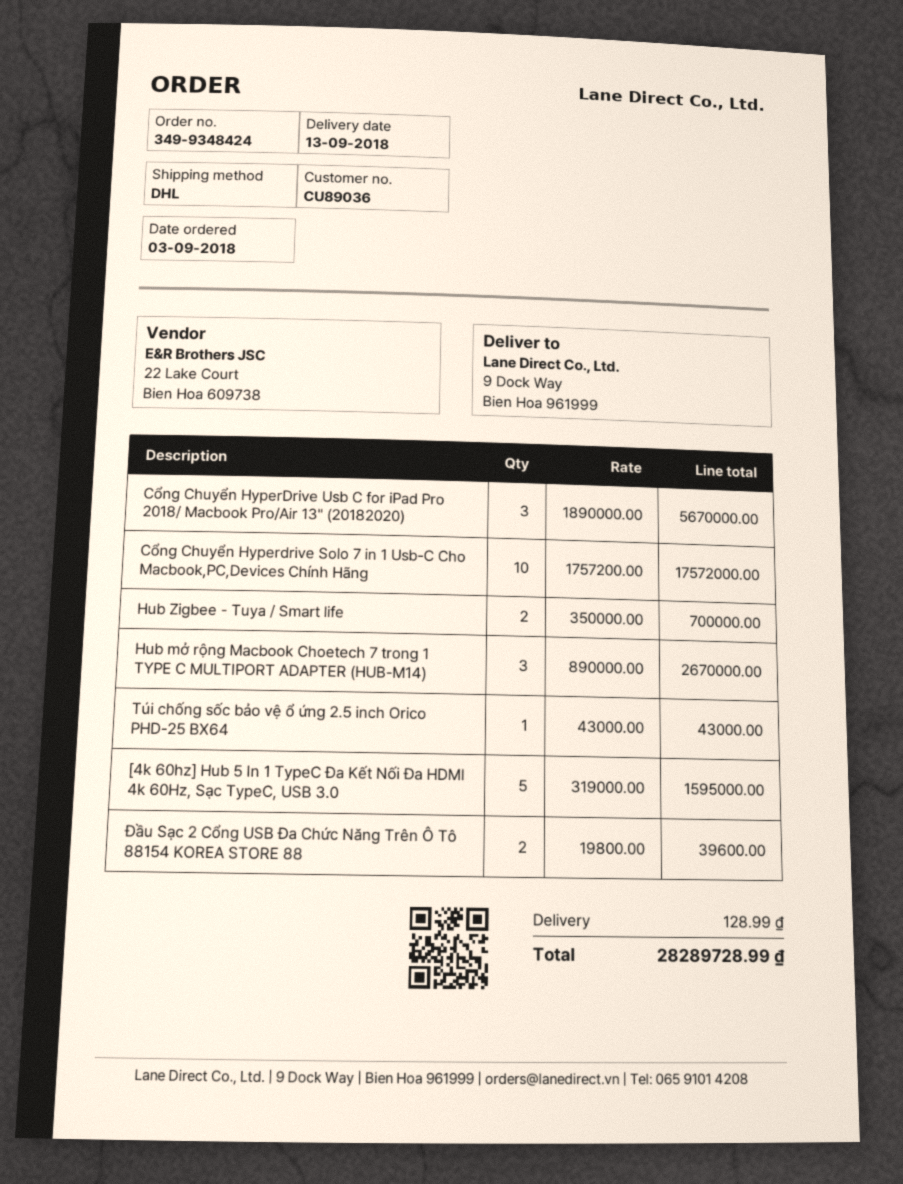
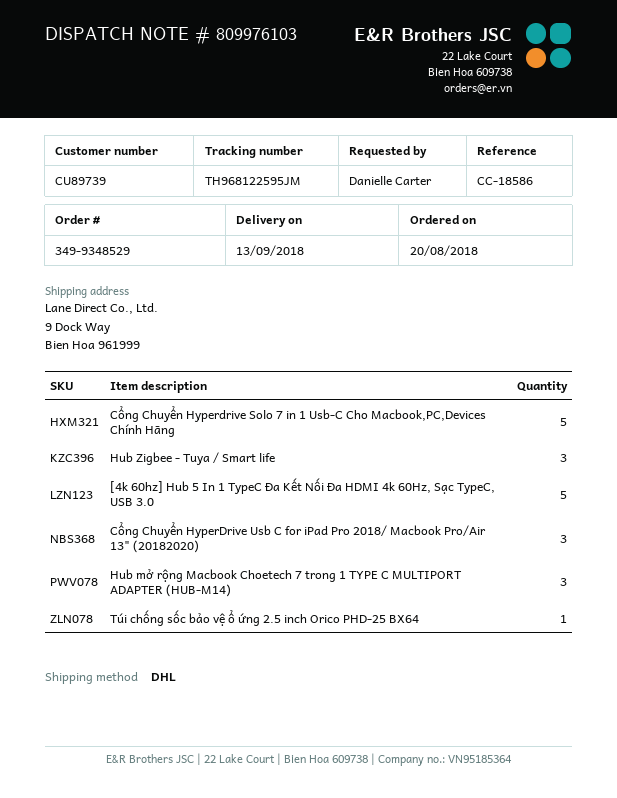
order number: 349-9348424 -> 349-9348529
order date: 2018-09-03 -> 2018-08-20
customer number: CU89036 -> CU89739
Cổng Chuyển Hyperdrive Solo 7 in 1 Usb-C Cho Macbook,PC,Devices Chính Hãng: 10 -> 5
Hub Zigbee - Tuya / Smart life: 2 -> 3
Đầu Sạc 2 Cổng USB Đa Chức Năng Trên Ô Tô 88154 KOREA STORE 88: 2 -> none

